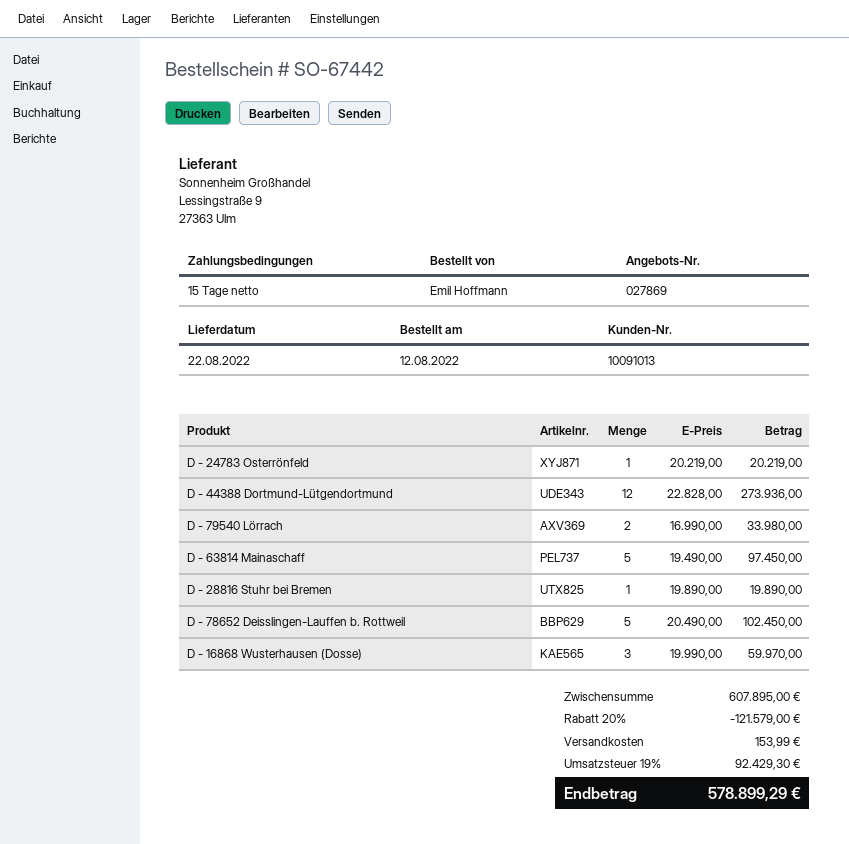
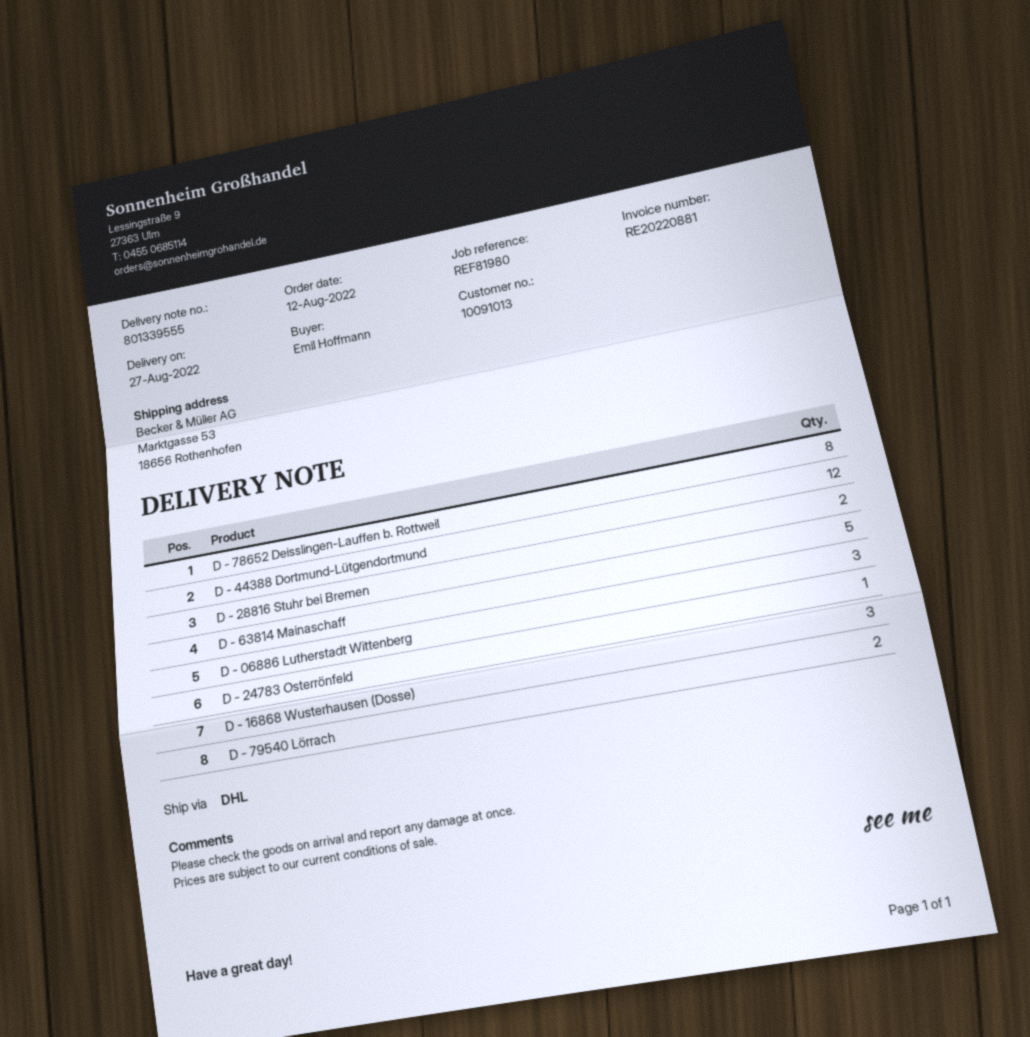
delivery date: 2022-08-22 -> 2022-08-27
D - 28816 Stuhr bei Bremen: 1 -> 2
D - 78652 Deisslingen-Lauffen b. Rottweil: 5 -> 8
D - 06886 Lutherstadt Wittenberg: none -> 3

